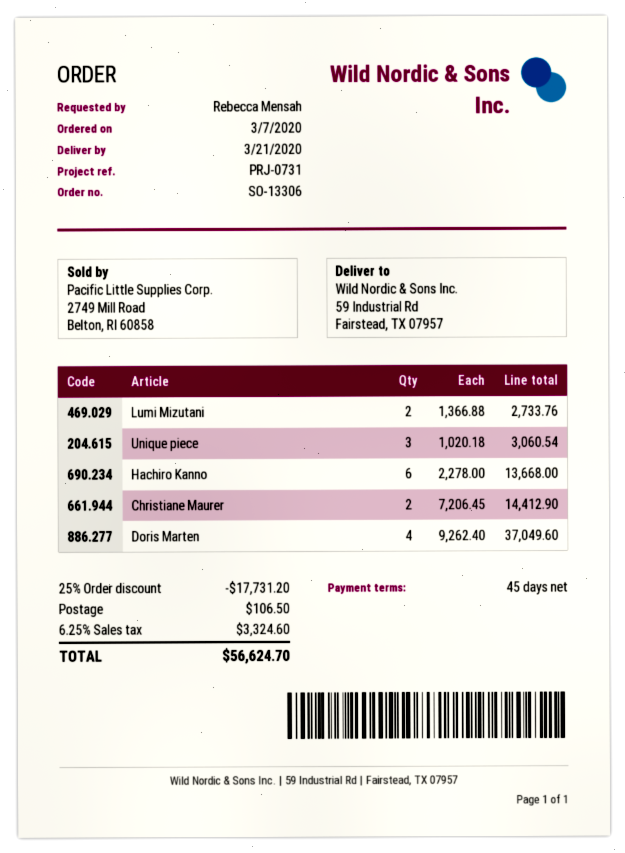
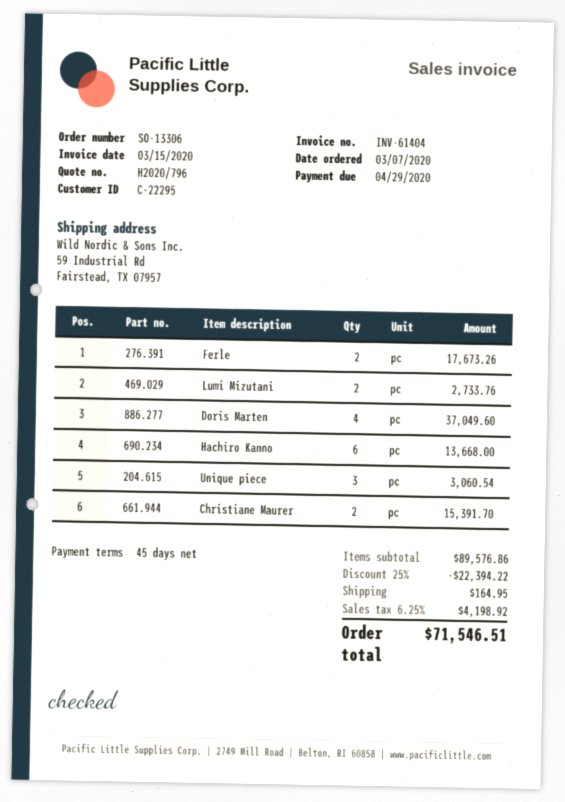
Christiane Maurer: 2 for 14412.90 -> 2 for 15391.70
Ferle: none -> 2 for 17673.26
discount: 25% = 17731.20 -> 25% = 22394.22
shipping: 106.50 -> 164.95
tax: 6.25% = 3324.60 -> 6.25% = 4198.92
total: 56624.70 -> 71546.51

